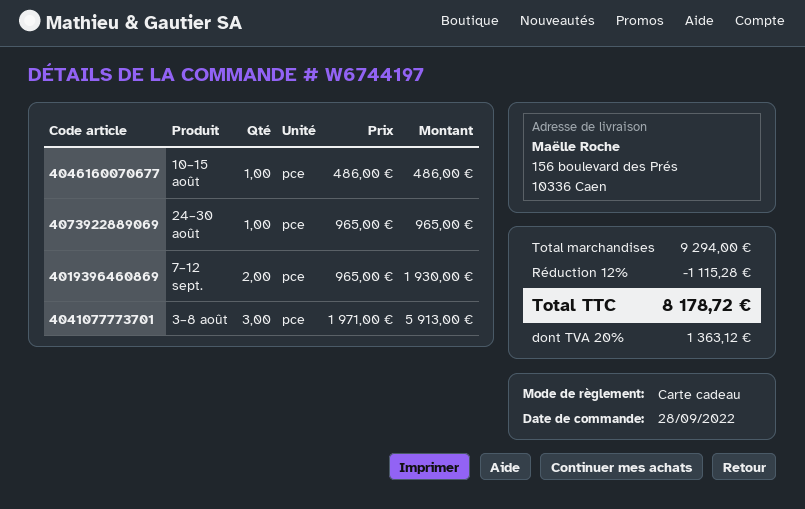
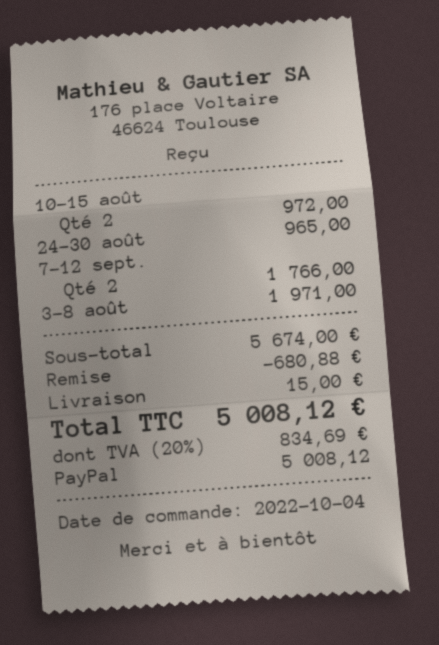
order date: 2022-09-28 -> 2022-10-04
payment method: gift card -> PayPal
10–15 août: 1 for 486.00 -> 2 for 972.00
7–12 sept.: 2 for 1930.00 -> 2 for 1766.00
3–8 août: 3 for 5913.00 -> 1 for 1971.00
subtotal: 9294.00 -> 5674.00
discount: 1115.28 -> 680.88
shipping: none -> 15.00
tax: 20% = 1363.12 -> 20% = 834.69
total: 8178.72 -> 5008.12

